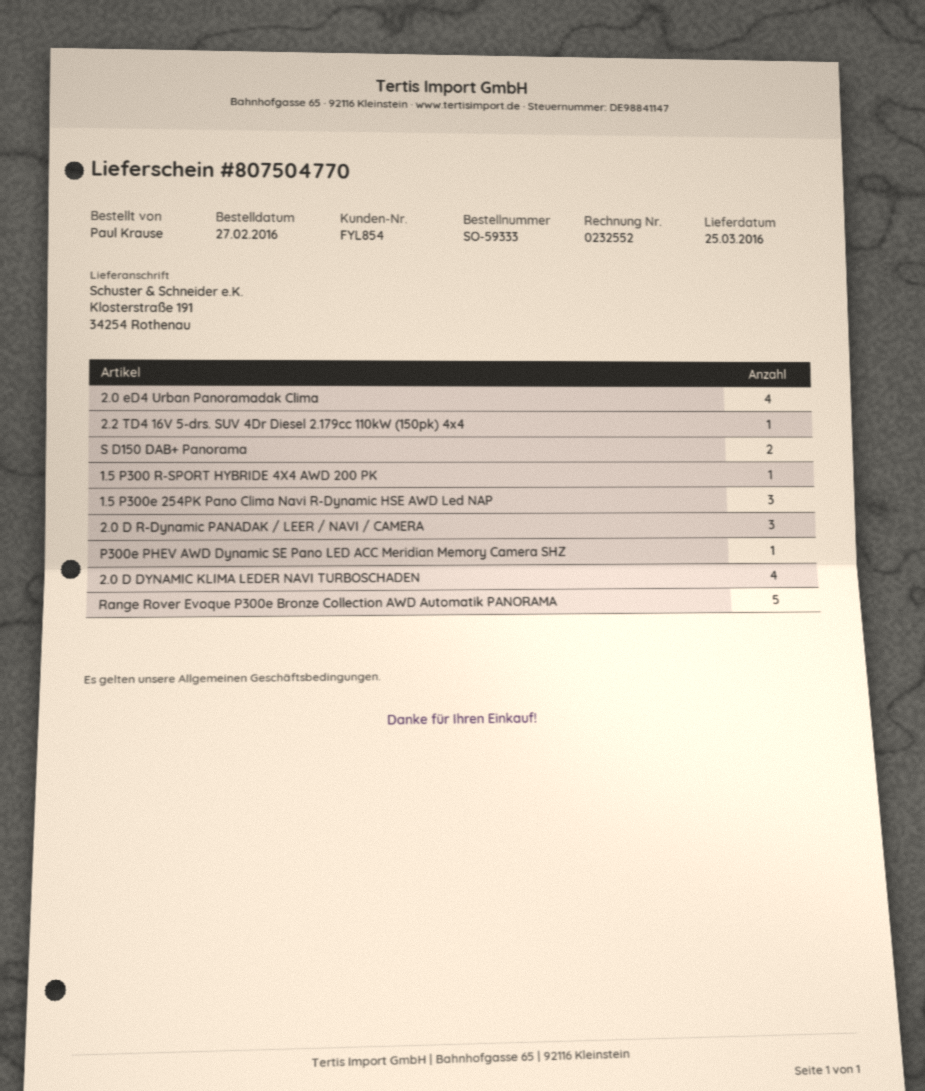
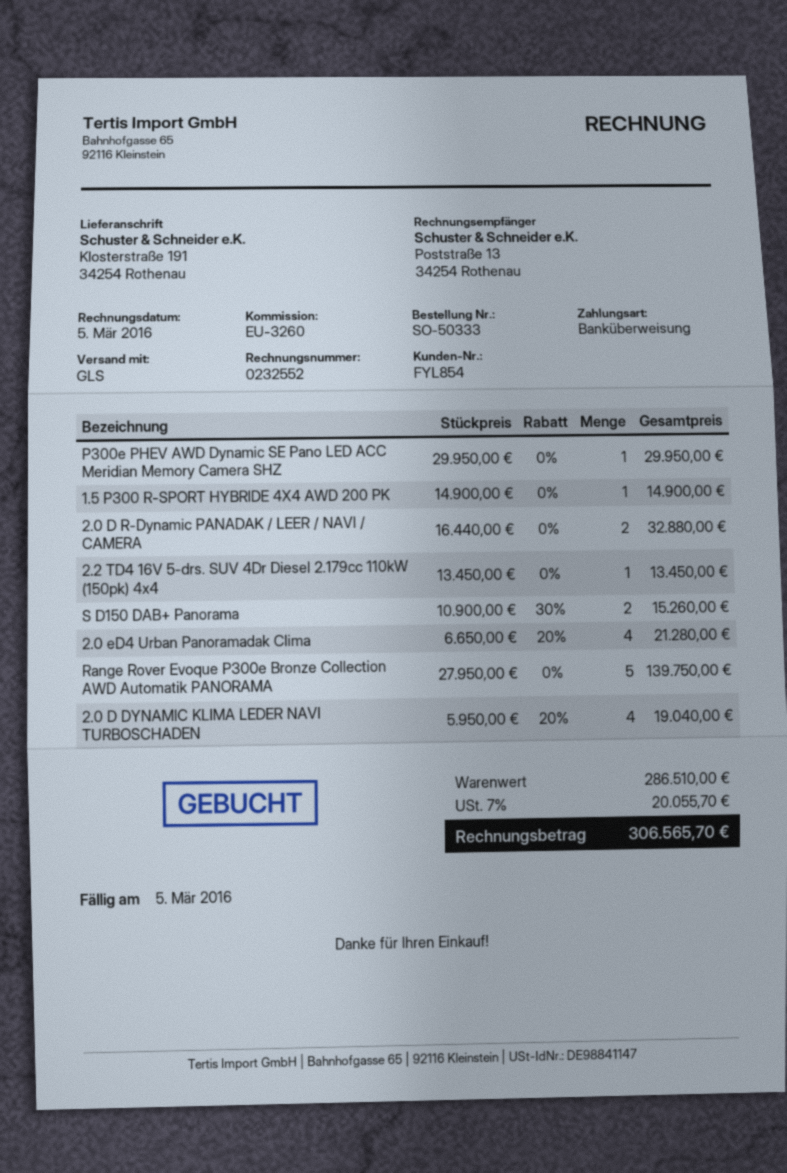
order number: SO-59333 -> SO-50333
1.5 P300e 254PK Pano Clima Navi R-Dynamic HSE AWD Led NAP: 3 -> none
2.0 D R-Dynamic PANADAK / LEER / NAVI / CAMERA: 3 -> 2

